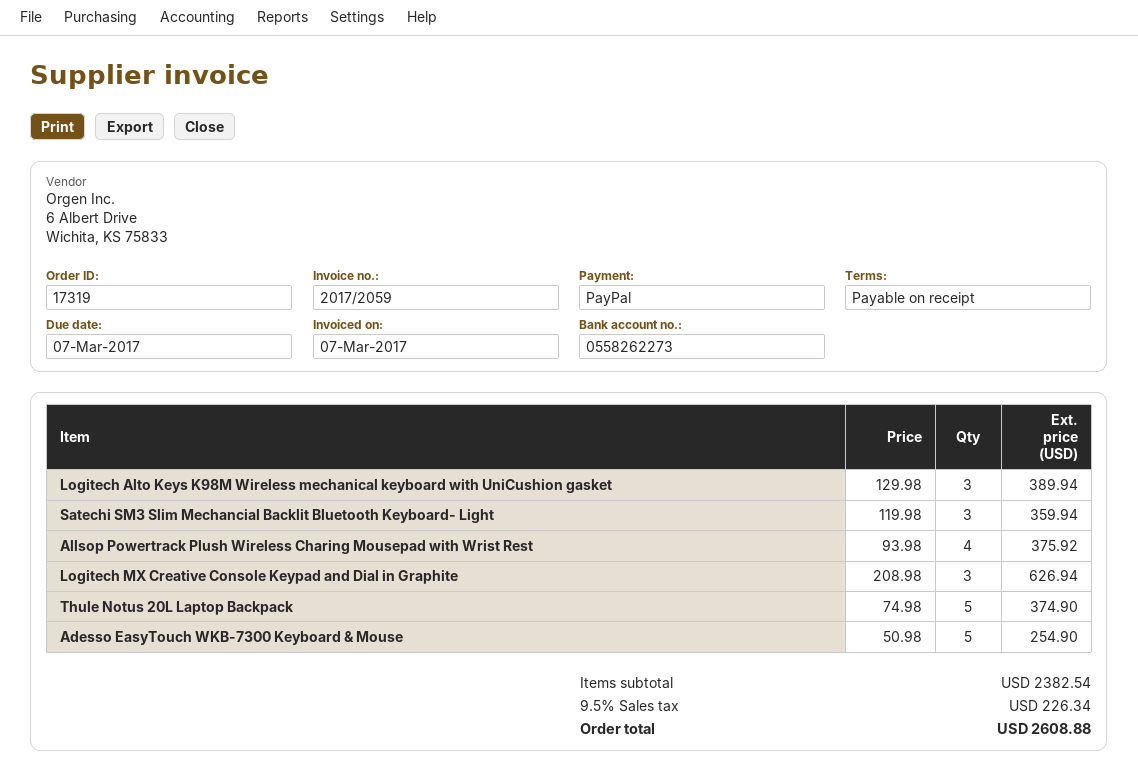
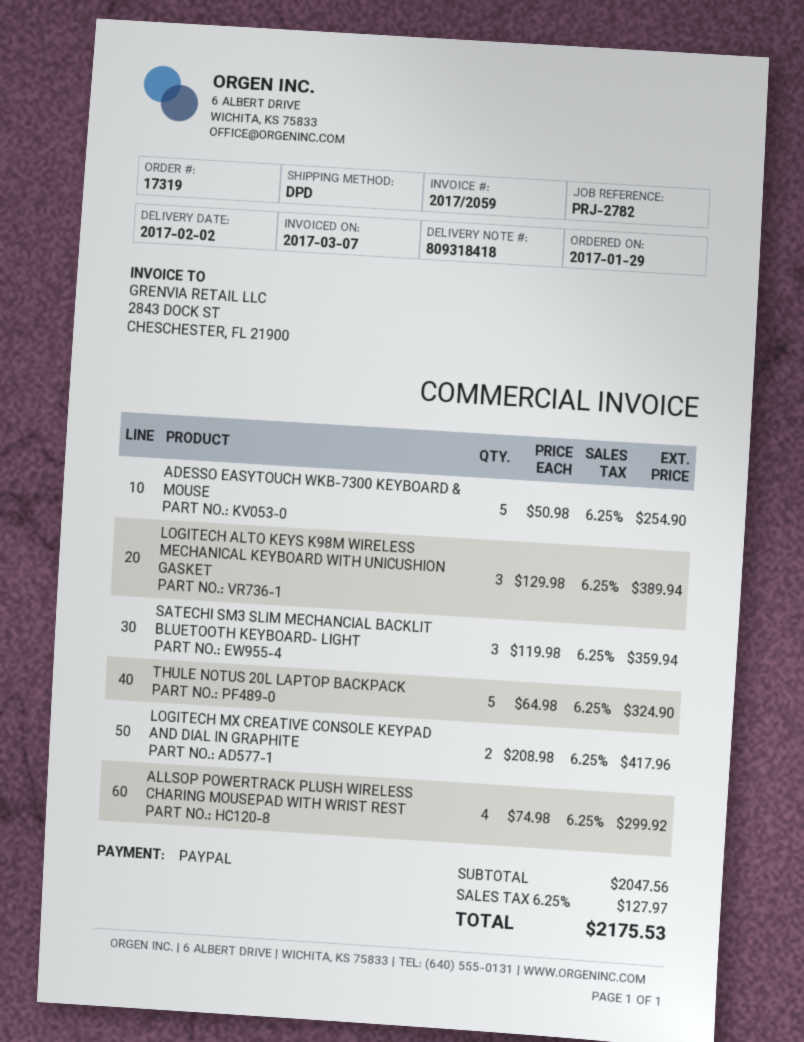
Allsop Powertrack Plush Wireless Charing Mousepad with Wrist Rest: 4 x 93.98 = 375.92 -> 4 x 74.98 = 299.92
Logitech MX Creative Console Keypad and Dial in Graphite: 3 x 208.98 = 626.94 -> 2 x 208.98 = 417.96
Thule Notus 20L Laptop Backpack: 5 x 74.98 = 374.90 -> 5 x 64.98 = 324.90
subtotal: 2382.54 -> 2047.56
tax: 9.5% = 226.34 -> 6.25% = 127.97
total: 2608.88 -> 2175.53

